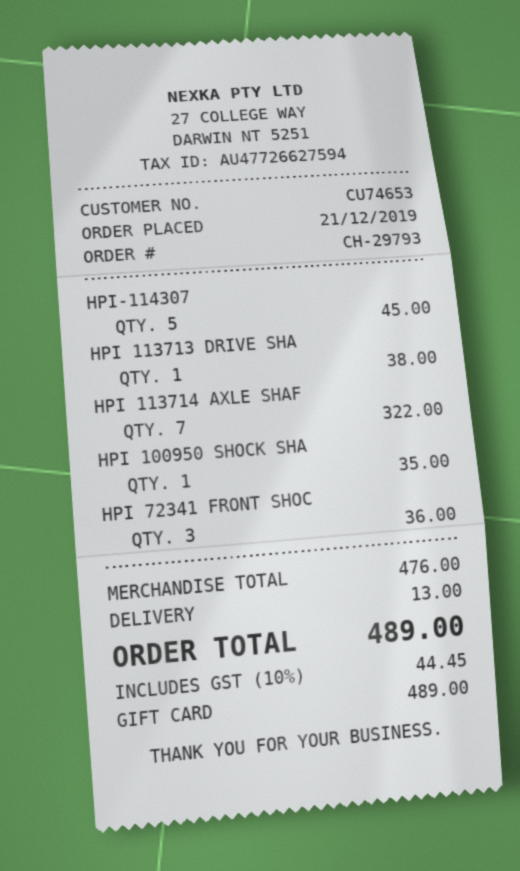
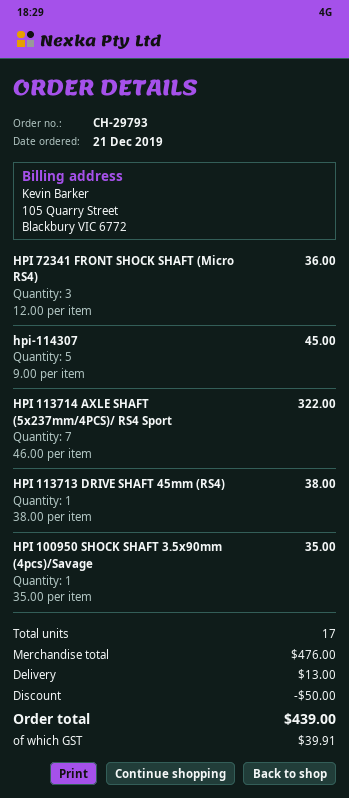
discount: none -> 50.00
tax: 44.45 -> 39.91
total: 489.00 -> 439.00

